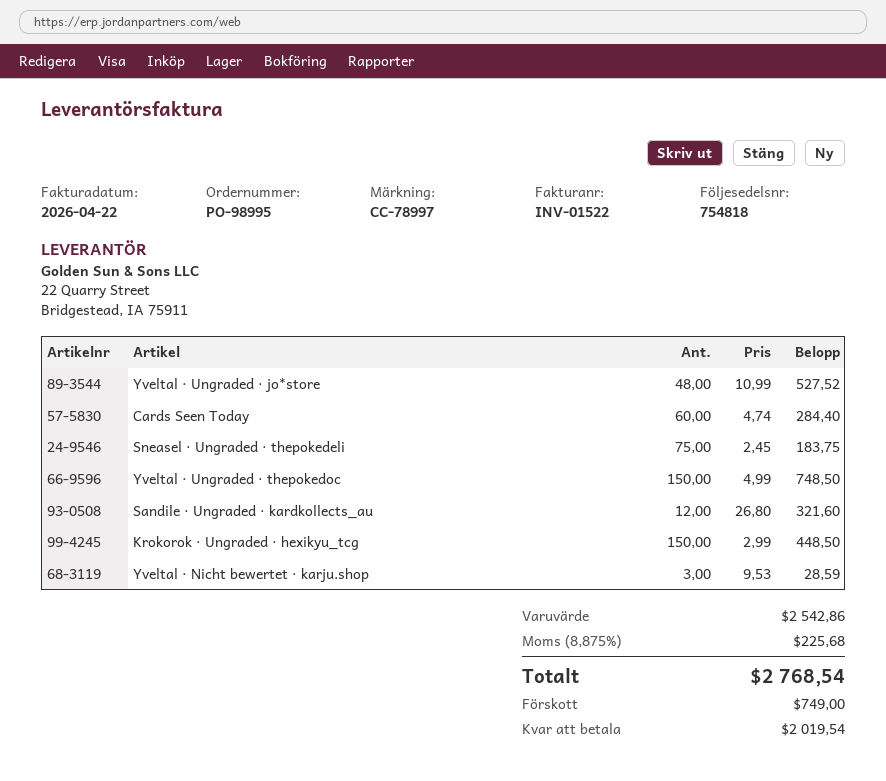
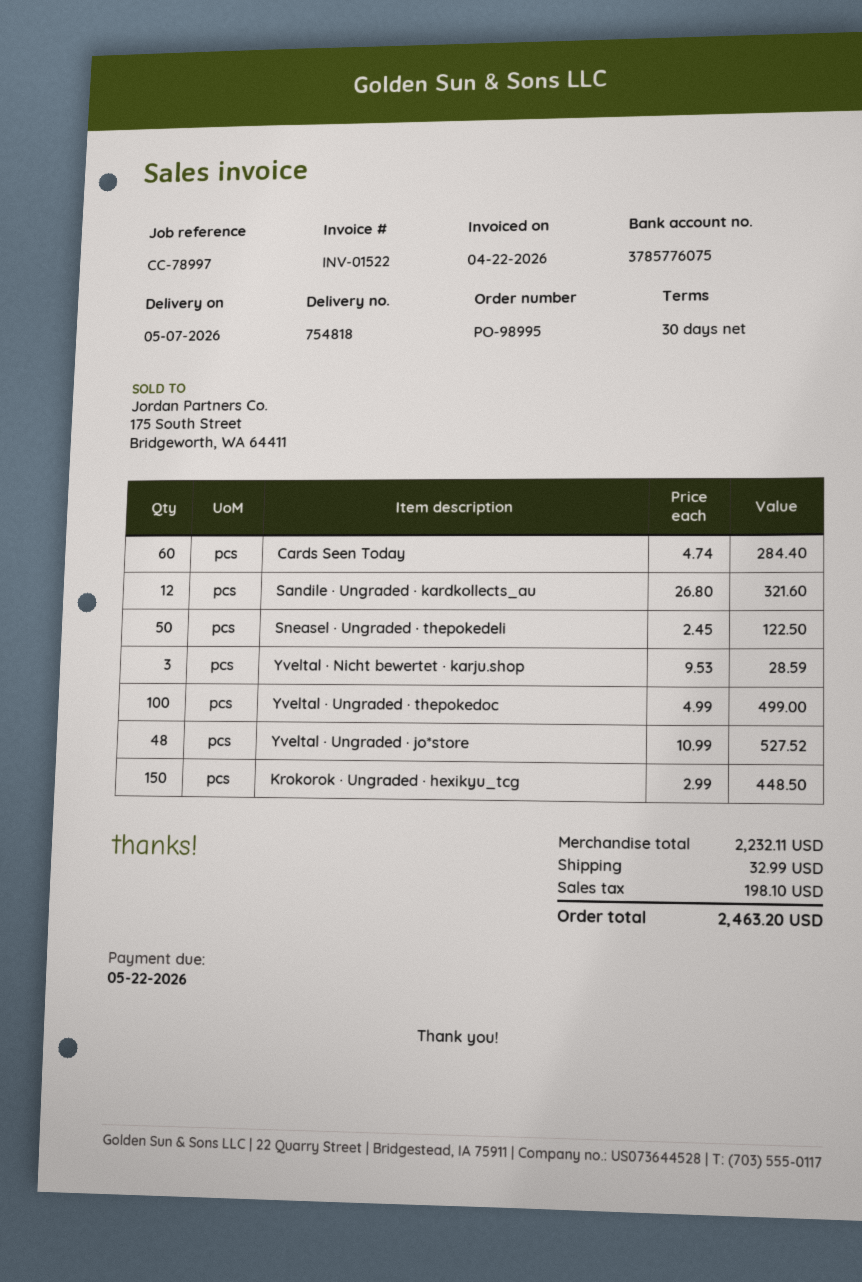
Sneasel · Ungraded · thepokedeli: 75 x 2.45 = 183.75 -> 50 x 2.45 = 122.50
Yveltal · Ungraded · thepokedoc: 150 x 4.99 = 748.50 -> 100 x 4.99 = 499.00
subtotal: 2542.86 -> 2232.11
shipping: none -> 32.99
tax: 225.68 -> 198.10
total: 2768.54 -> 2463.20

